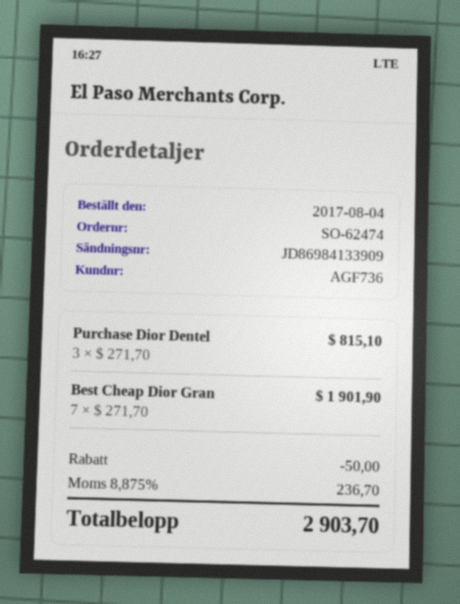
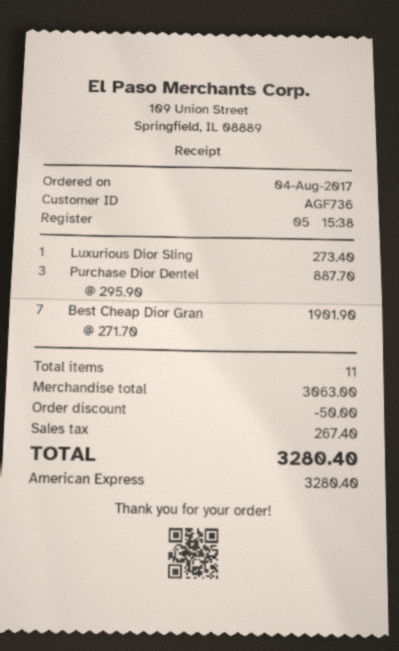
Purchase Dior Dentel: 3 x 271.70 = 815.10 -> 3 x 295.90 = 887.70
Luxurious Dior Sling: none -> 1 x 273.40 = 273.40
tax: 236.70 -> 267.40
total: 2903.70 -> 3280.40

